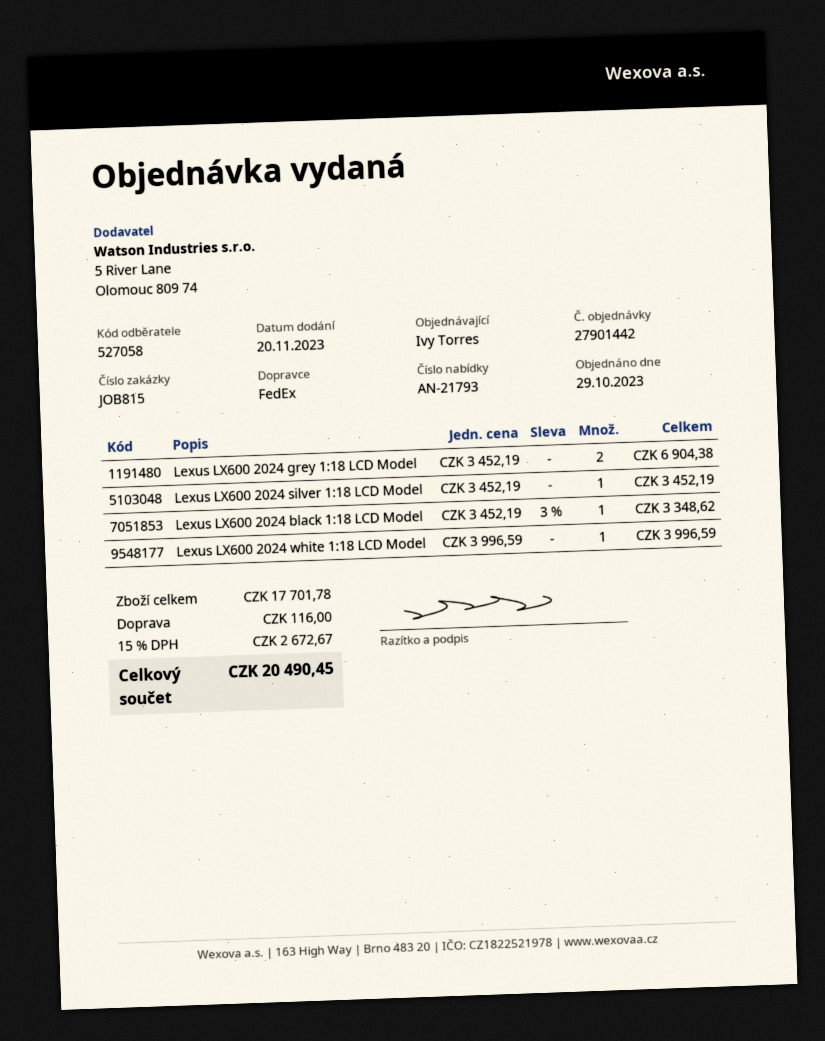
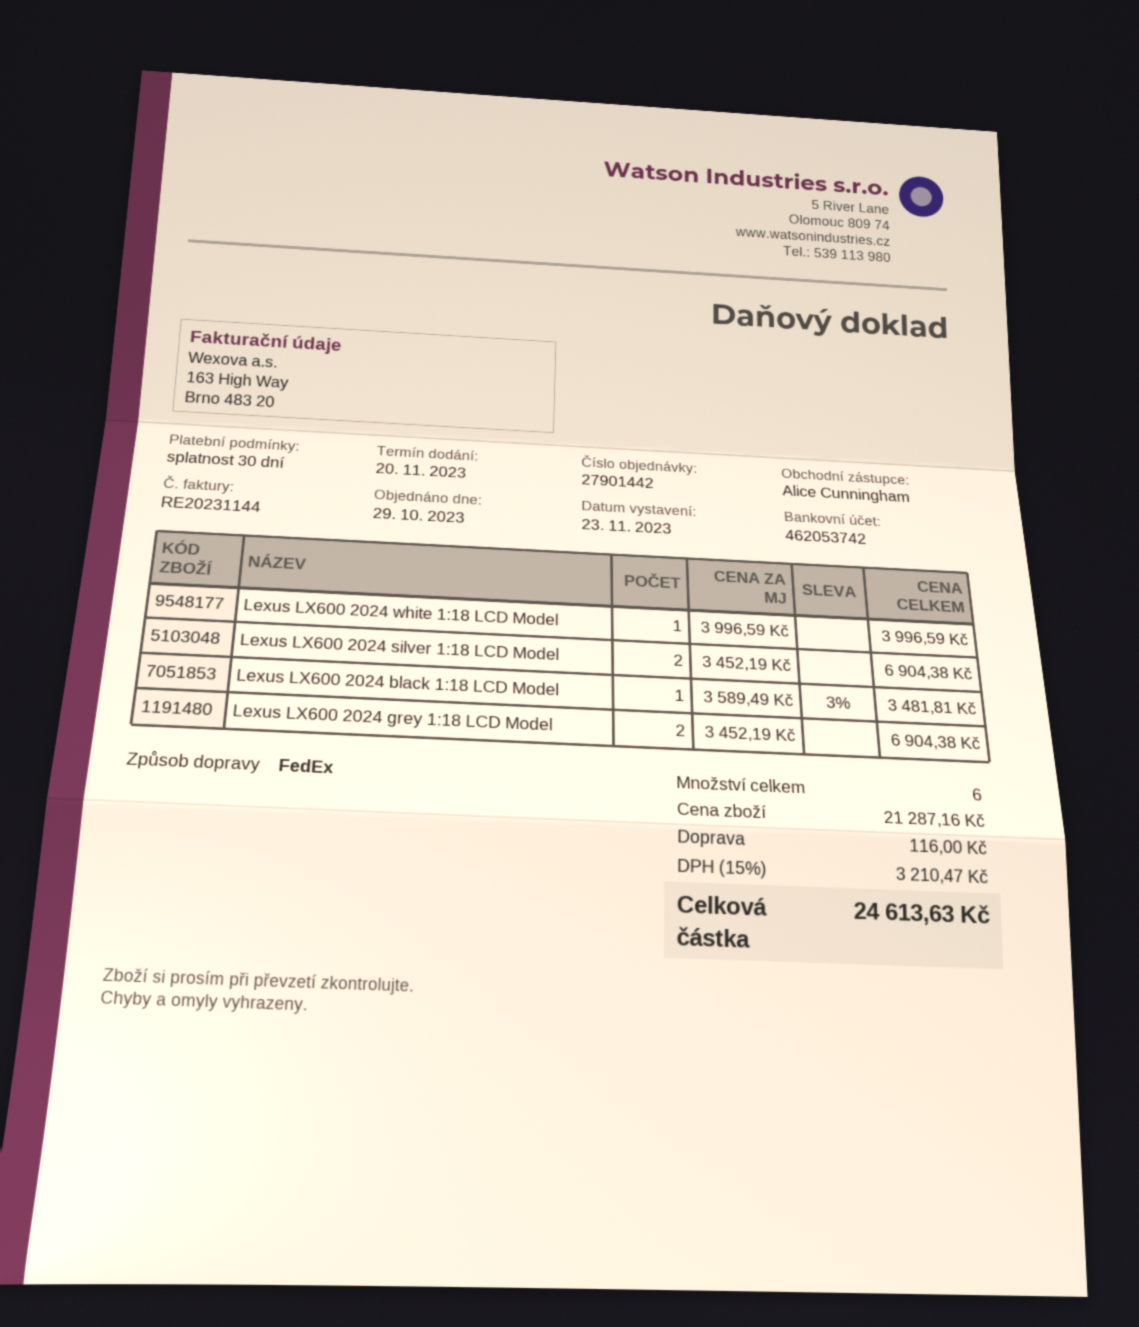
Lexus LX600 2024 silver 1:18 LCD Model: 1 x 3452.19 = 3452.19 -> 2 x 3452.19 = 6904.38
Lexus LX600 2024 black 1:18 LCD Model: 1 x 3452.19 - 3% = 3348.62 -> 1 x 3589.49 - 3% = 3481.81
subtotal: 17701.78 -> 21287.16
tax: 15% = 2672.67 -> 15% = 3210.47
total: 20490.45 -> 24613.63

